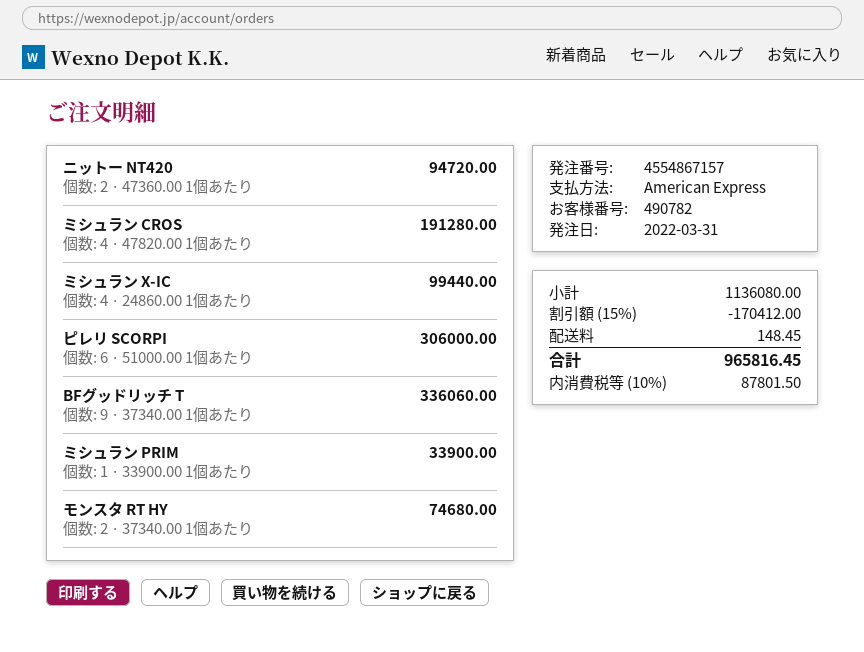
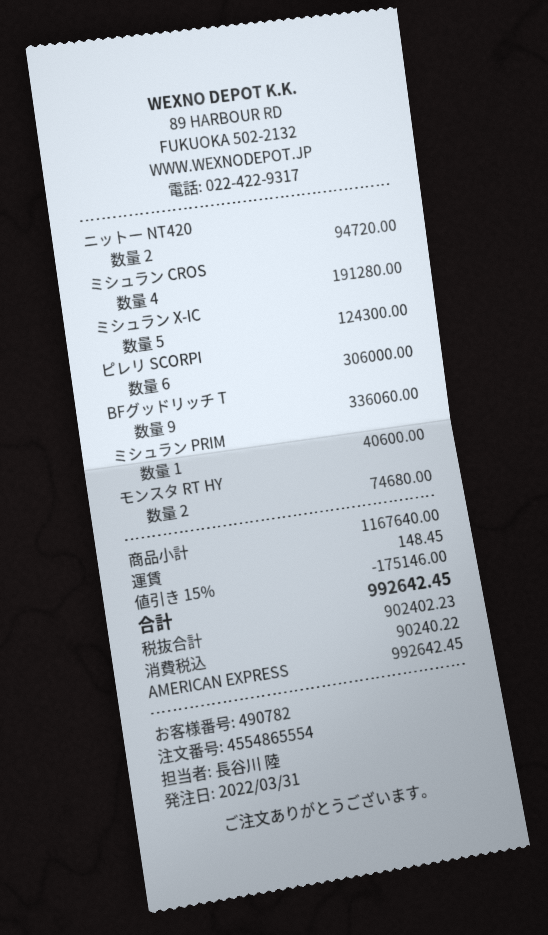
order number: 4554867157 -> 4554865554
ミシュラン X-IC: 4 for 99440.00 -> 5 for 124300.00
ミシュラン PRIM: 1 for 33900.00 -> 1 for 40600.00
subtotal: 1136080.00 -> 1167640.00
discount: 15% = 170412.00 -> 15% = 175146.00
tax: 87801.50 -> 90240.22
total: 965816.45 -> 992642.45

